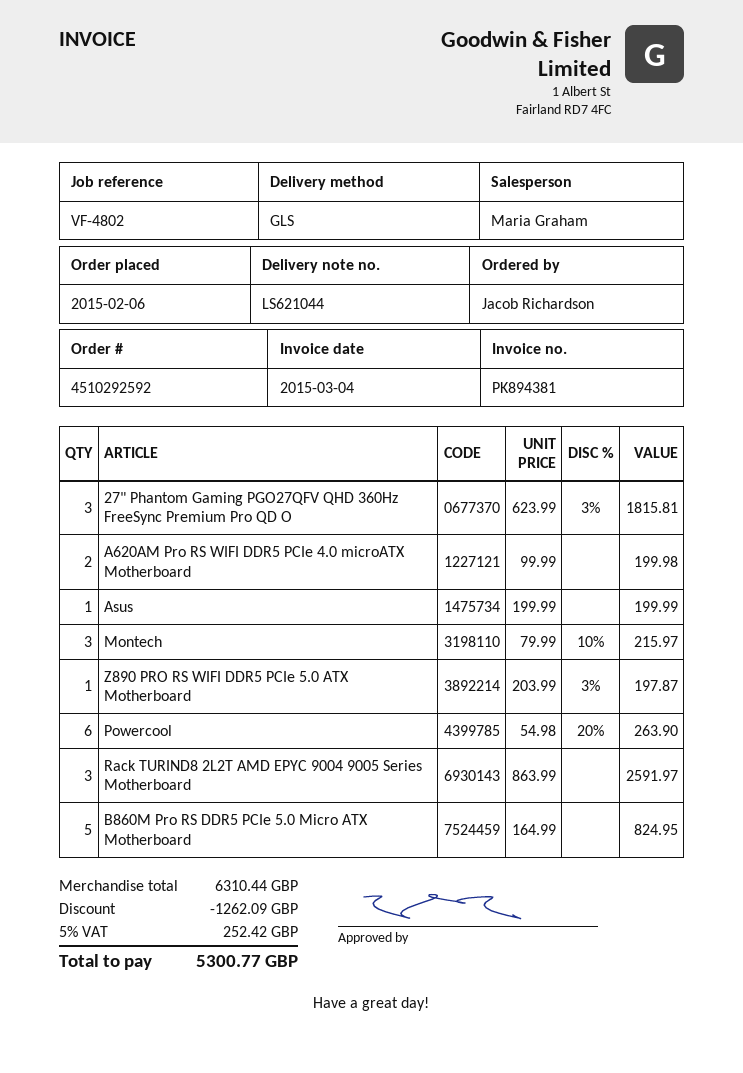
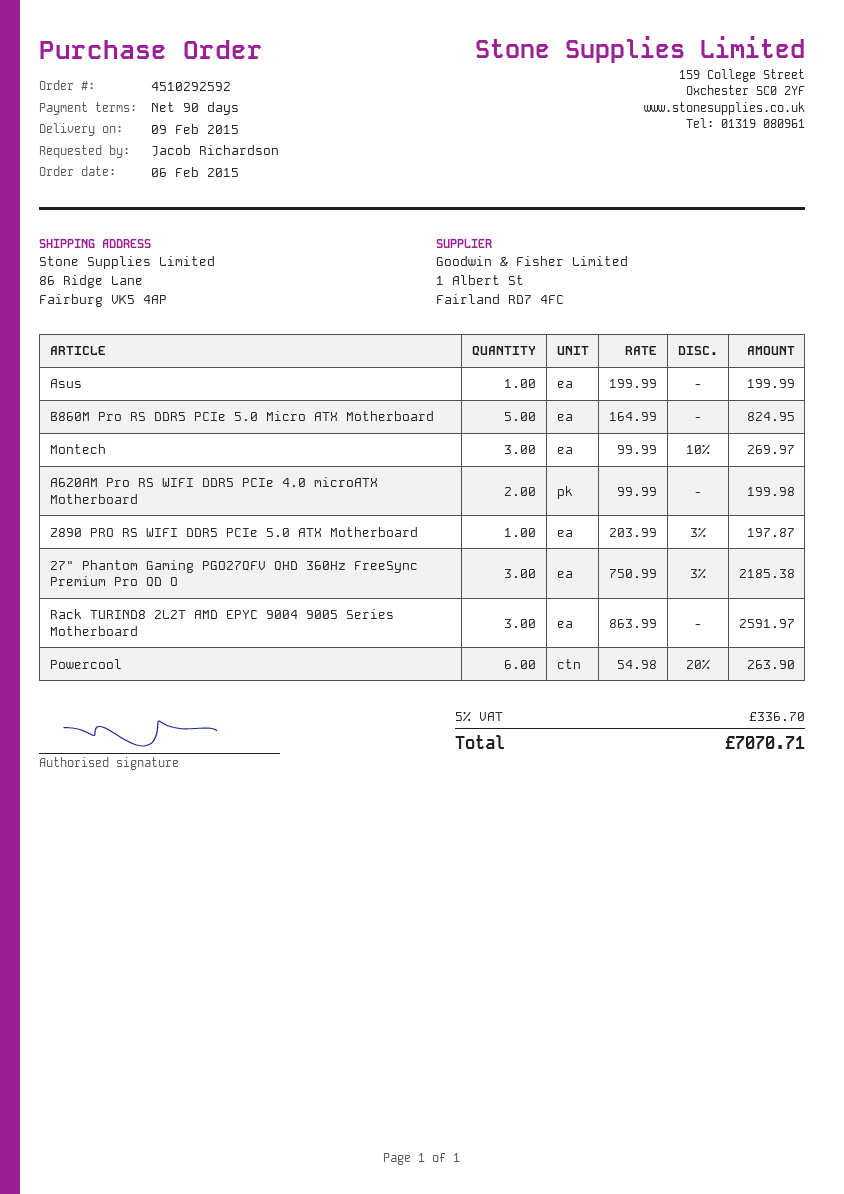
27" Phantom Gaming PGO27QFV QHD 360Hz FreeSync Premium Pro QD O: 3 x 623.99 - 3% = 1815.81 -> 3 x 750.99 - 3% = 2185.38
Montech: 3 x 79.99 - 10% = 215.97 -> 3 x 99.99 - 10% = 269.97
discount: 1262.09 -> none
tax: 5% = 252.42 -> 5% = 336.70
total: 5300.77 -> 7070.71

